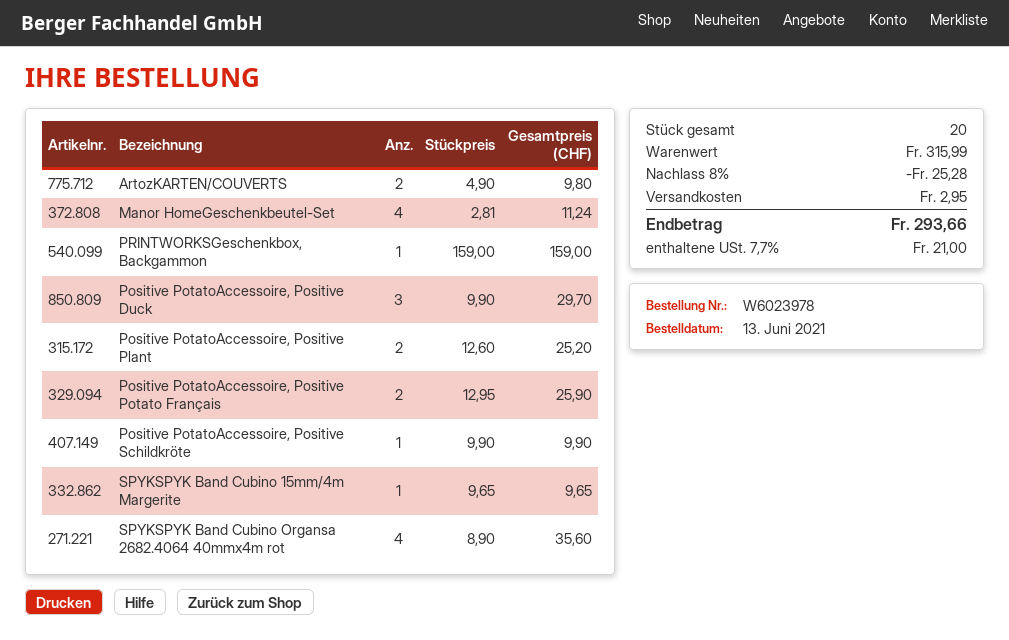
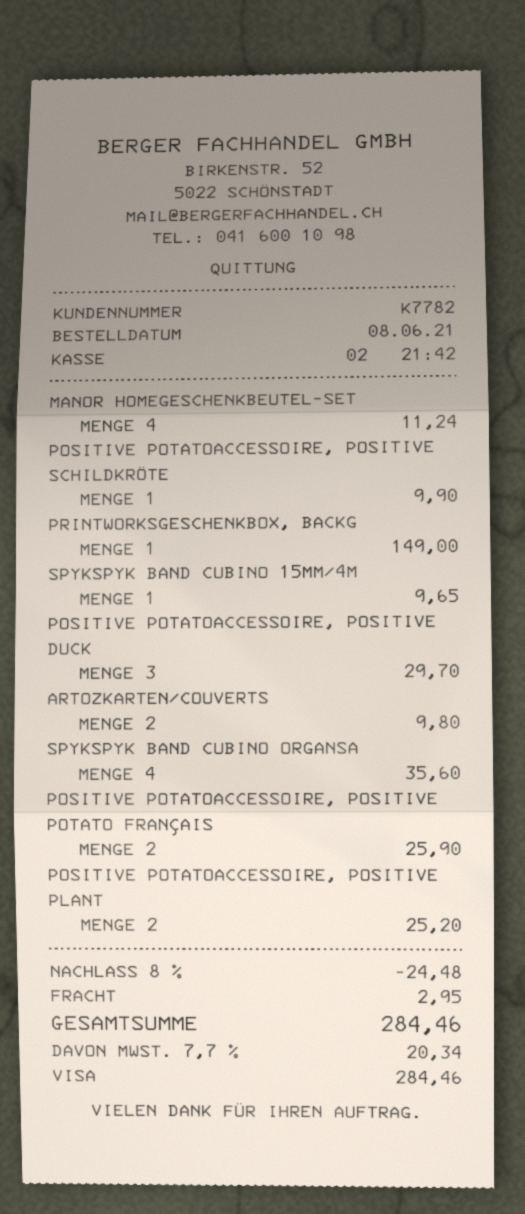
order date: 2021-06-13 -> 2021-06-08
PRINTWORKSGeschenkbox, Backgammon: 1 for 159.00 -> 1 for 149.00
discount: 8% = 25.28 -> 8% = 24.48
tax: 7.7% = 21.00 -> 7.7% = 20.34
total: 293.66 -> 284.46

